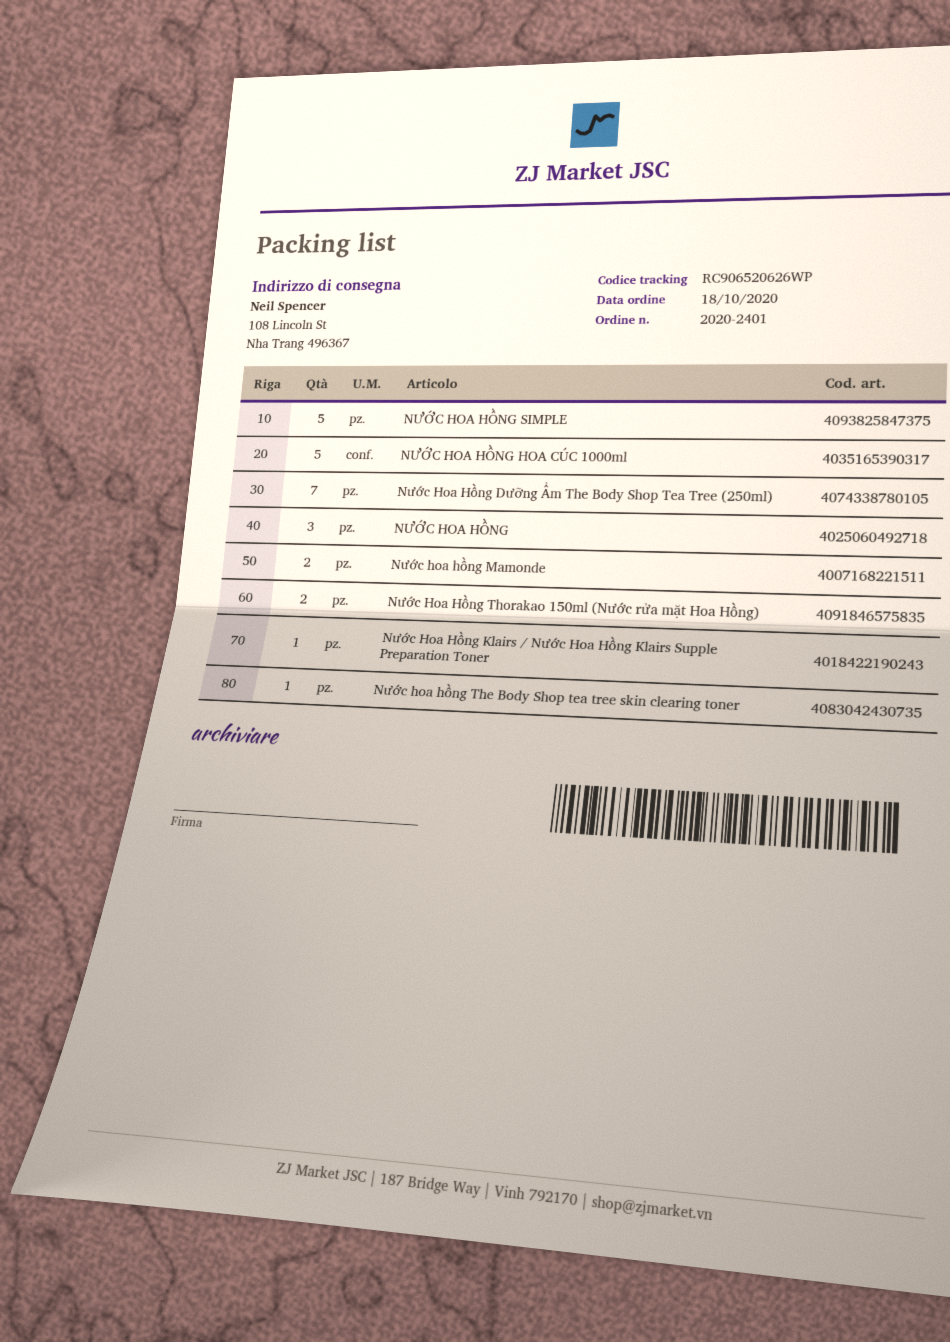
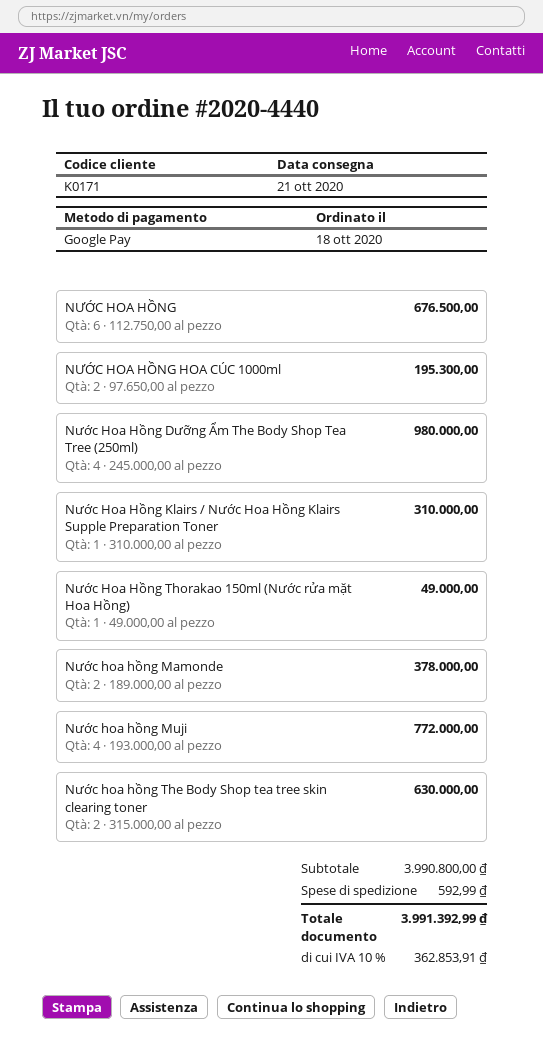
order number: 2020-2401 -> 2020-4440
NƯỚC HOA HỒNG SIMPLE: 5 -> none
NƯỚC HOA HỒNG HOA CÚC 1000ml: 5 -> 2
Nước Hoa Hồng Dưỡng Ẩm The Body Shop Tea Tree (250ml): 7 -> 4
NƯỚC HOA HỒNG: 3 -> 6
Nước Hoa Hồng Thorakao 150ml (Nước rửa mặt Hoa Hồng): 2 -> 1
Nước hoa hồng The Body Shop tea tree skin clearing toner: 1 -> 2
Nước hoa hồng Muji: none -> 4

